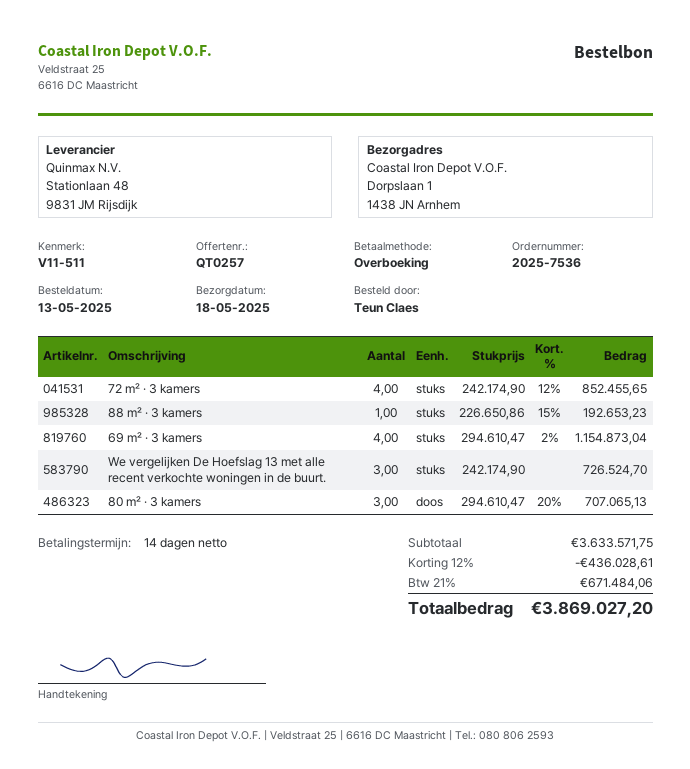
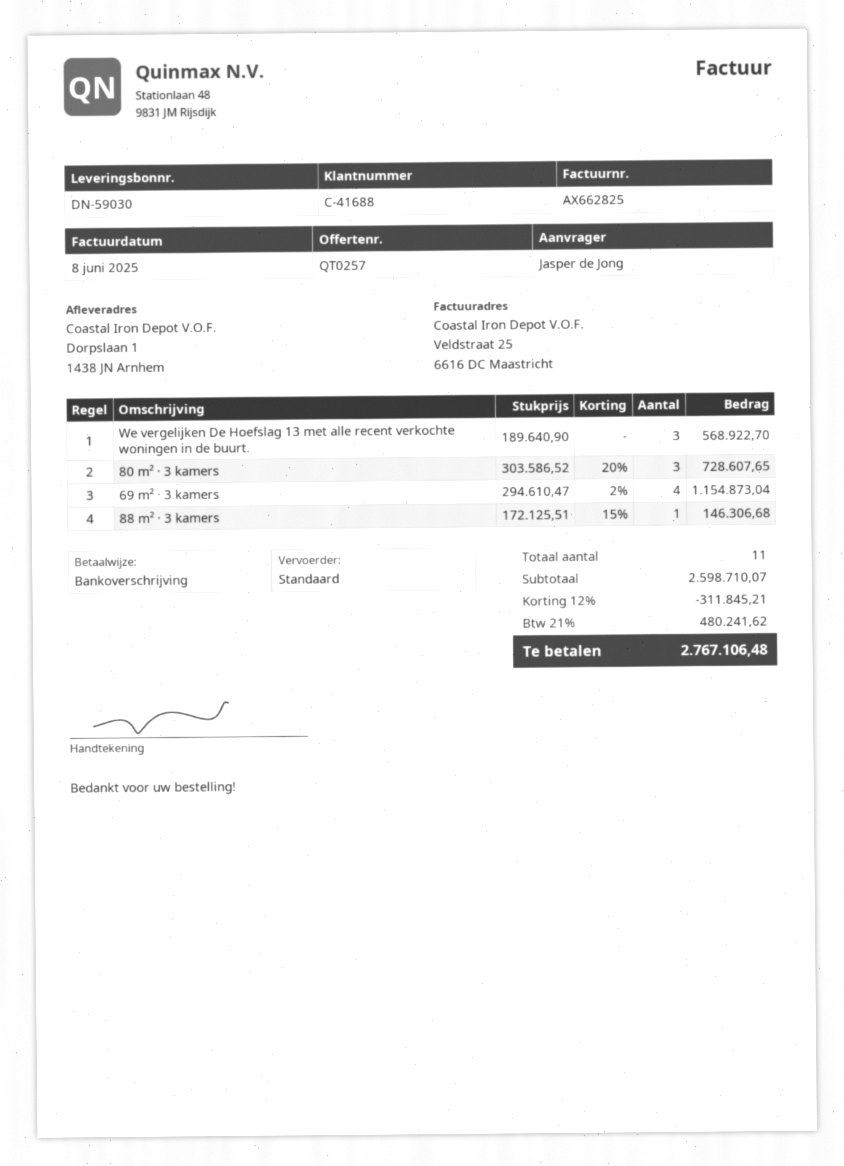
ordered by: Teun Claes -> Jasper de Jong
72 m² · 3 kamers: 4 x 242174.90 - 12% = 852455.65 -> none
88 m² · 3 kamers: 1 x 226650.86 - 15% = 192653.23 -> 1 x 172125.51 - 15% = 146306.68
We vergelijken De Hoefslag 13 met alle recent verkochte woningen in de buurt.: 3 x 242174.90 = 726524.70 -> 3 x 189640.90 = 568922.70
80 m² · 3 kamers: 3 x 294610.47 - 20% = 707065.13 -> 3 x 303586.52 - 20% = 728607.65
subtotal: 3633571.75 -> 2598710.07
discount: 12% = 436028.61 -> 12% = 311845.21
tax: 21% = 671484.06 -> 21% = 480241.62
total: 3869027.20 -> 2767106.48

